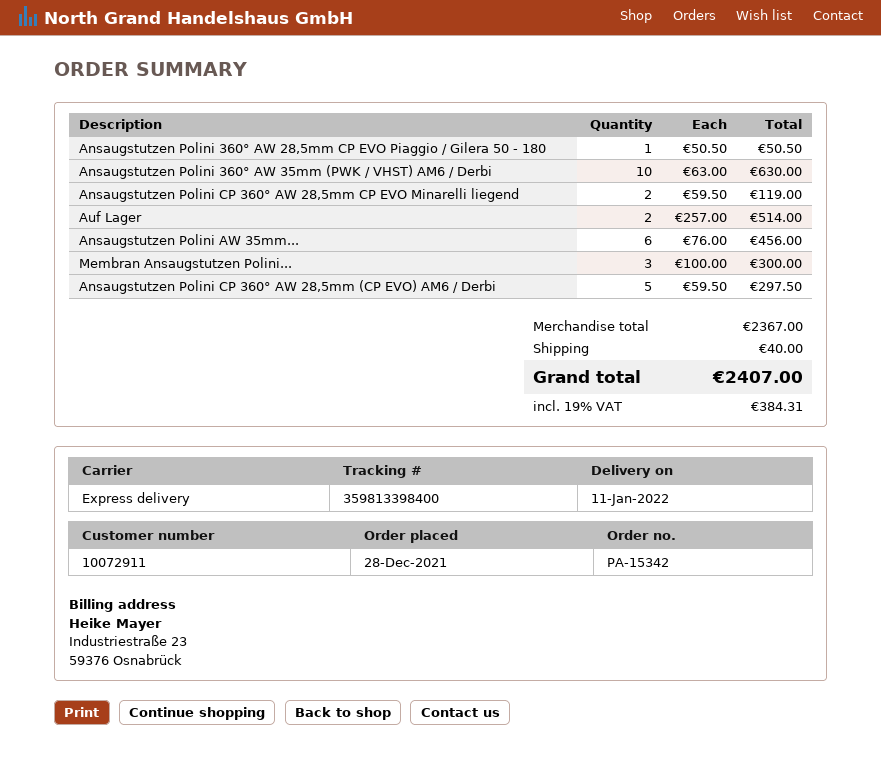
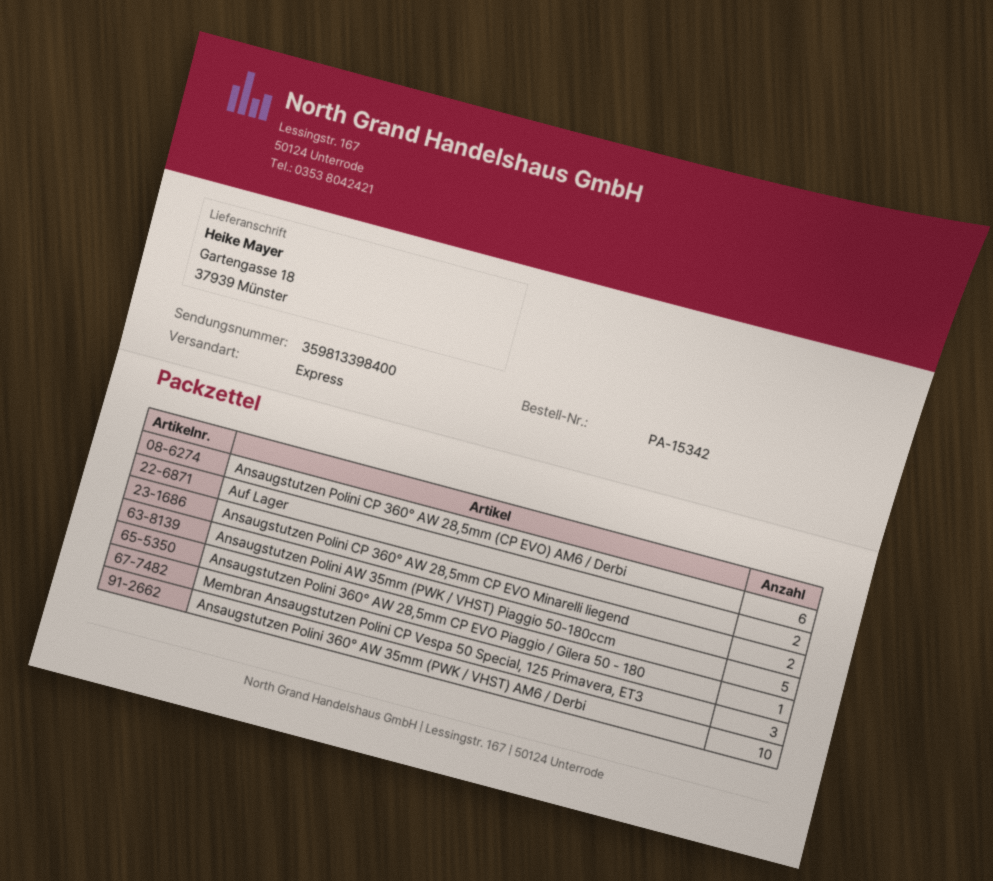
Ansaugstutzen Polini AW 35mm...: 6 -> 5
Ansaugstutzen Polini CP 360° AW 28,5mm (CP EVO) AM6 / Derbi: 5 -> 6

